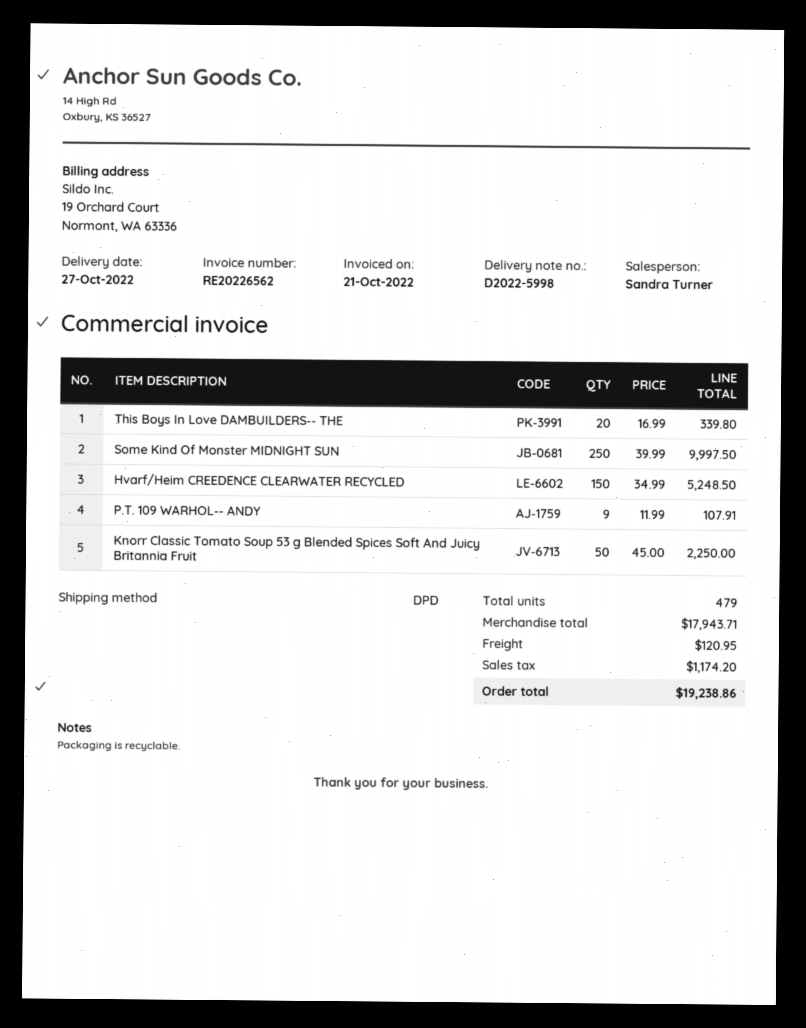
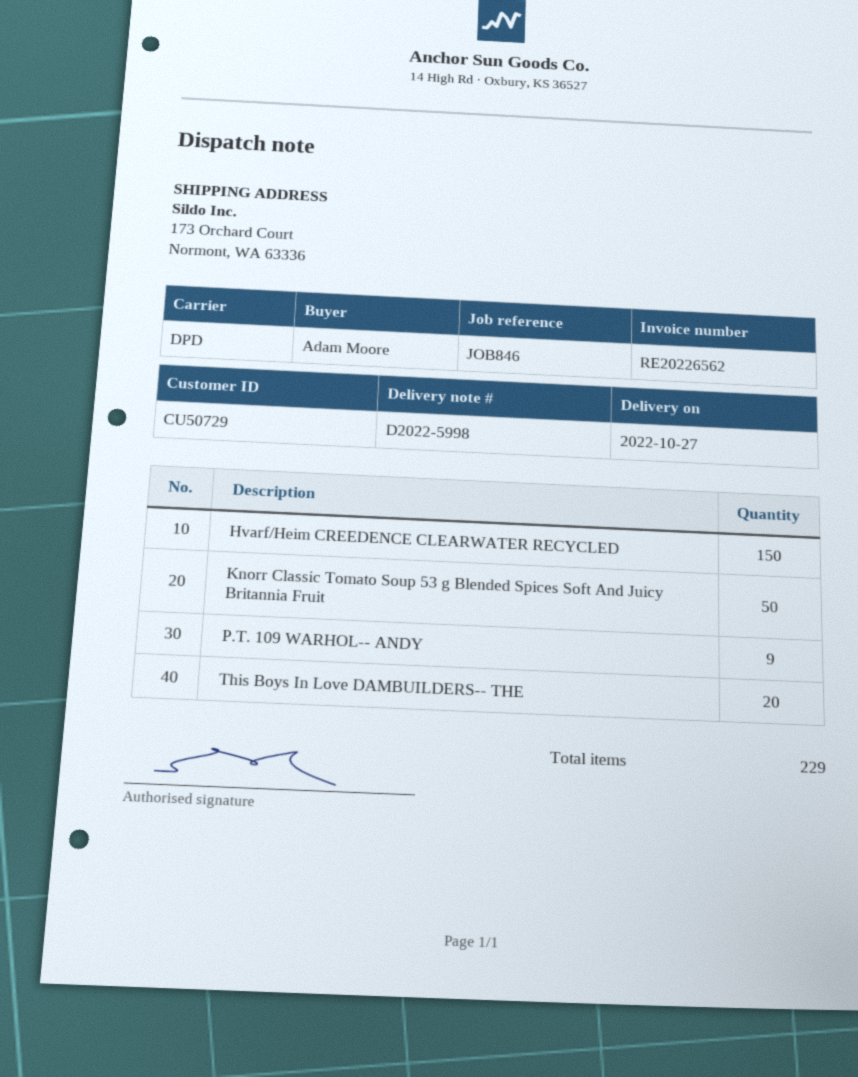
Some Kind Of Monster MIDNIGHT SUN: 250 -> none
total quantity: 479 -> 229

